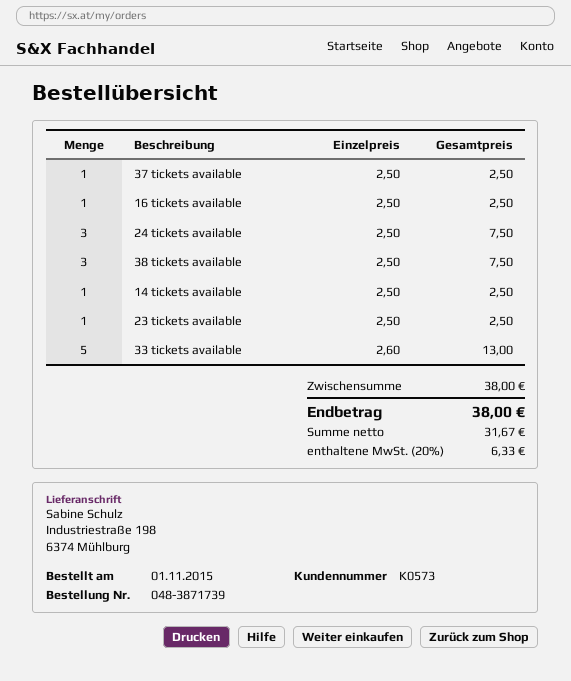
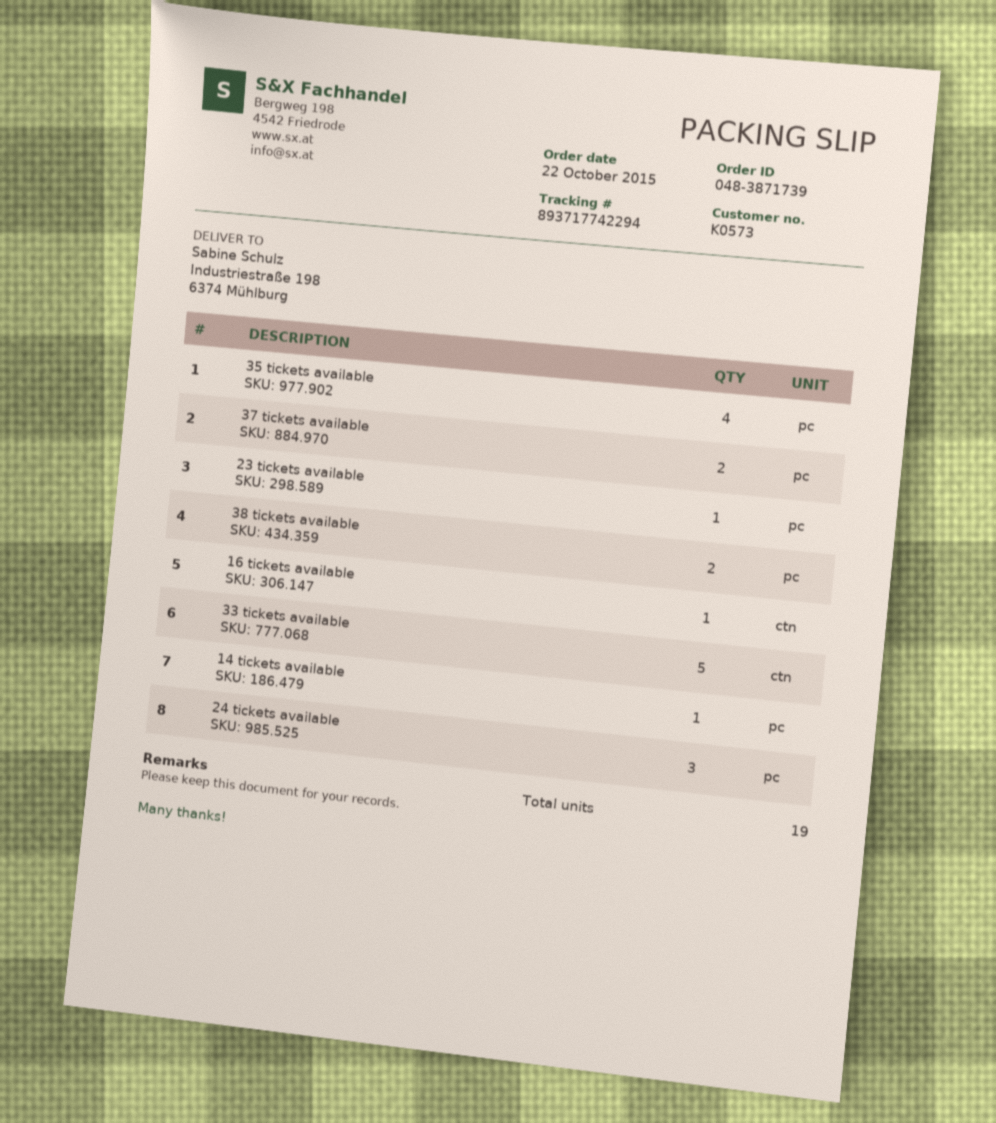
order date: 2015-11-01 -> 2015-10-22
37 tickets available: 1 -> 2
38 tickets available: 3 -> 2
35 tickets available: none -> 4

